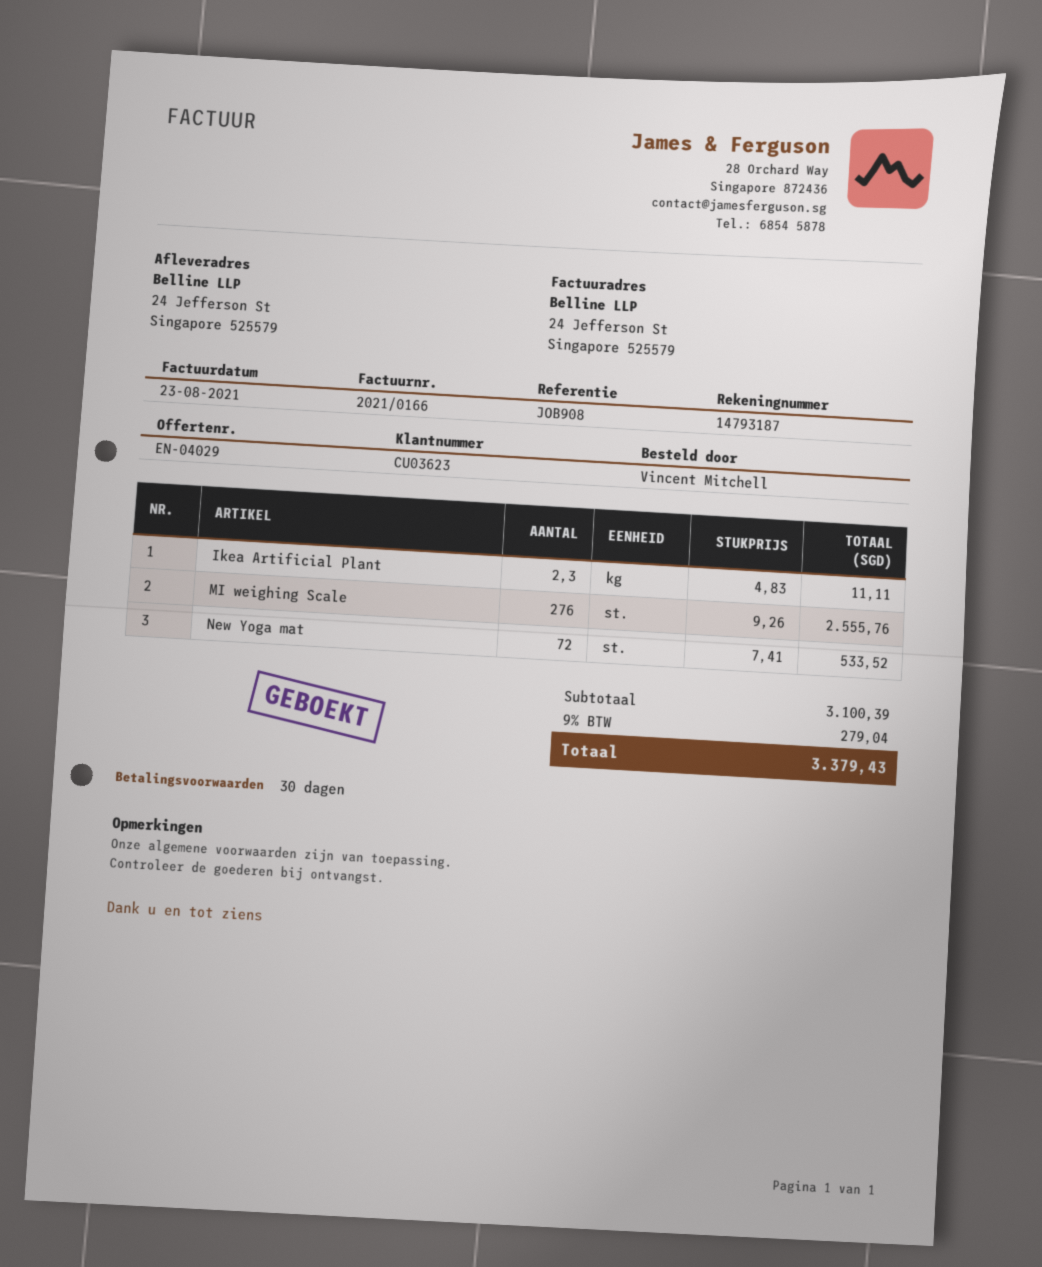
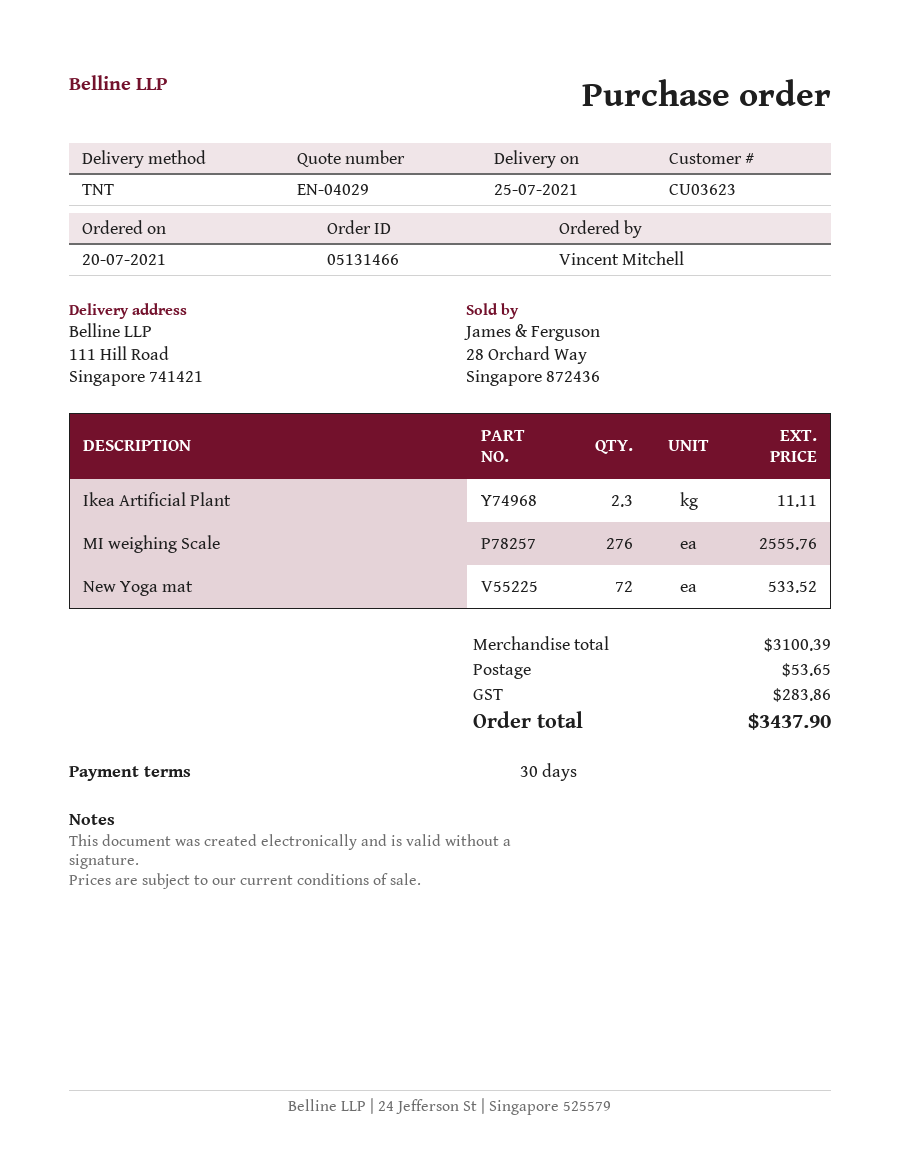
ship to: 24 Jefferson St, Singapore 525579 -> 111 Hill Road, Singapore 741421
shipping: none -> 53.65
tax: 279.04 -> 283.86
total: 3379.43 -> 3437.90

